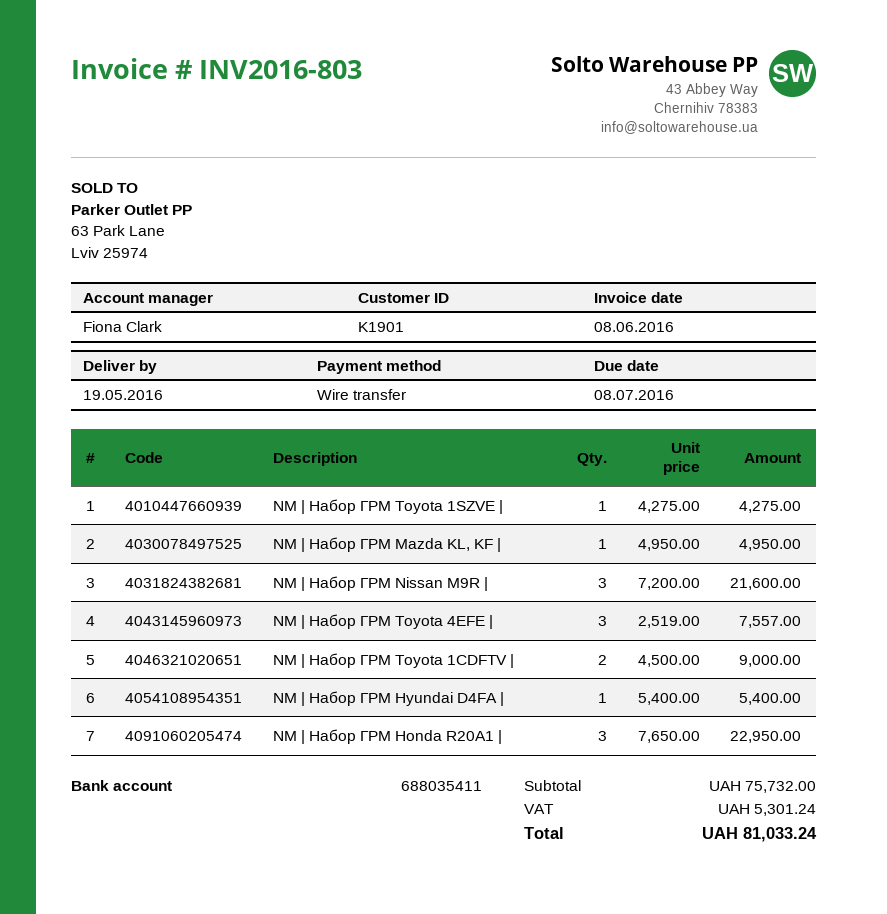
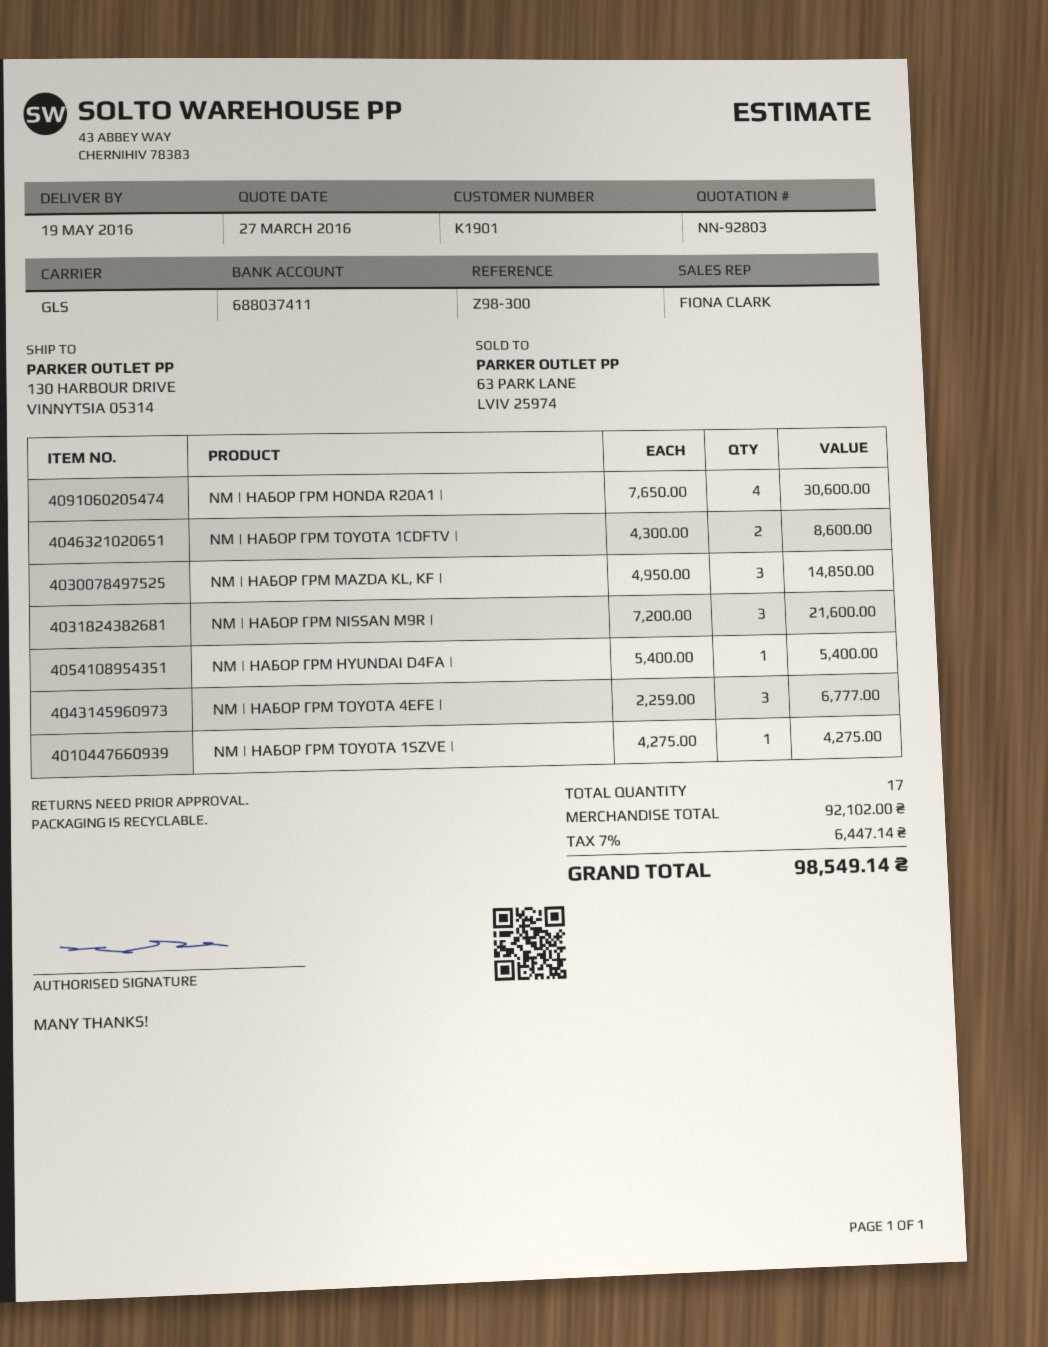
bank account: 688035411 -> 688037411
NM | Набор ГРМ Mazda KL, KF |: 1 x 4950.00 = 4950.00 -> 3 x 4950.00 = 14850.00
NM | Набор ГРМ Toyota 4EFE |: 3 x 2519.00 = 7557.00 -> 3 x 2259.00 = 6777.00
NM | Набор ГРМ Toyota 1CDFTV |: 2 x 4500.00 = 9000.00 -> 2 x 4300.00 = 8600.00
NM | Набор ГРМ Honda R20A1 |: 3 x 7650.00 = 22950.00 -> 4 x 7650.00 = 30600.00
subtotal: 75732.00 -> 92102.00
tax: 5301.24 -> 6447.14
total: 81033.24 -> 98549.14

